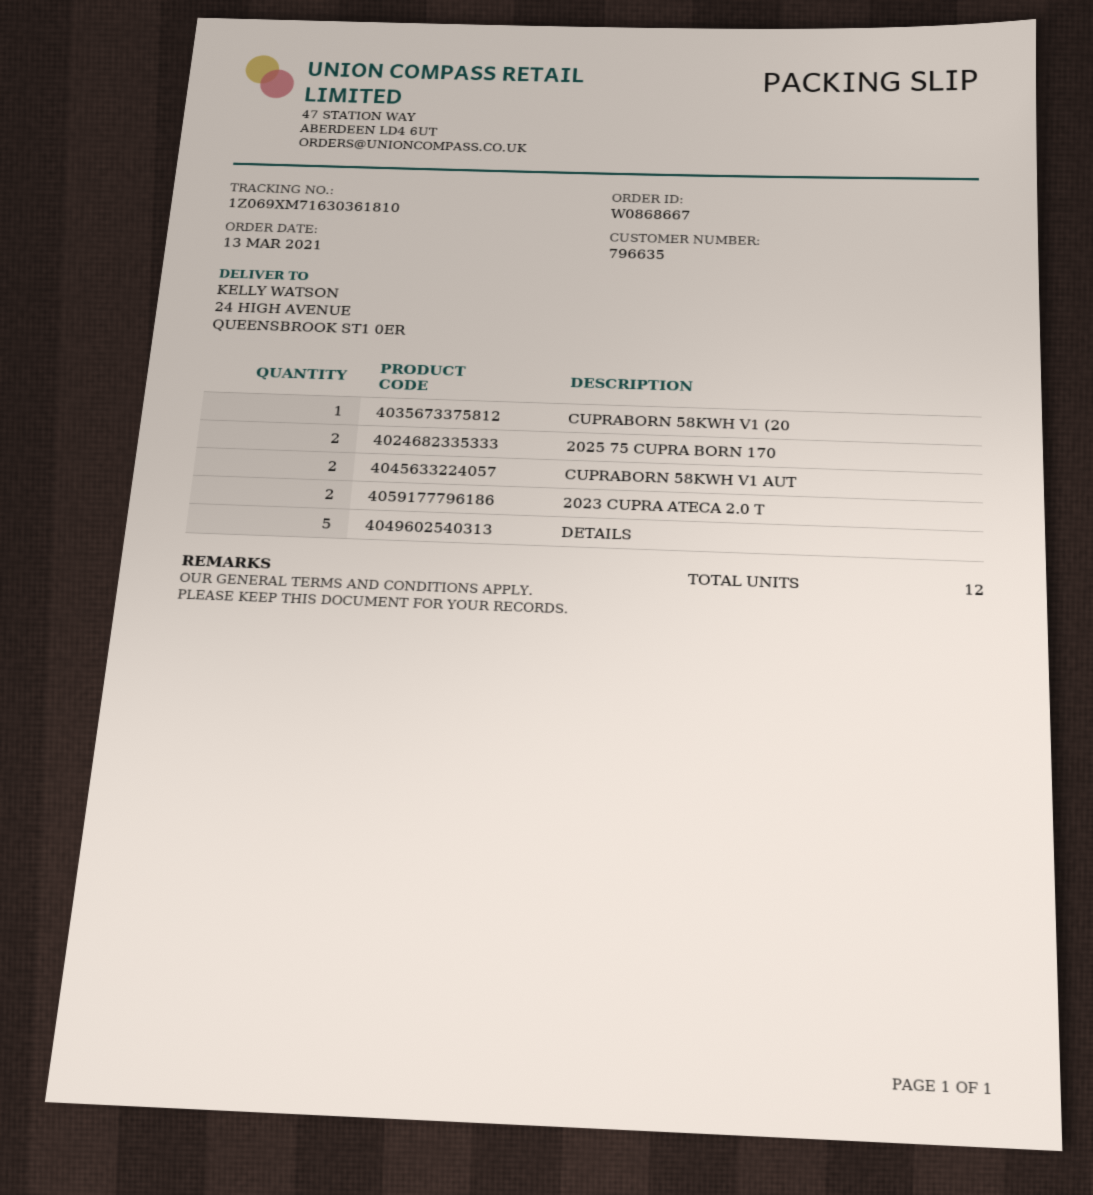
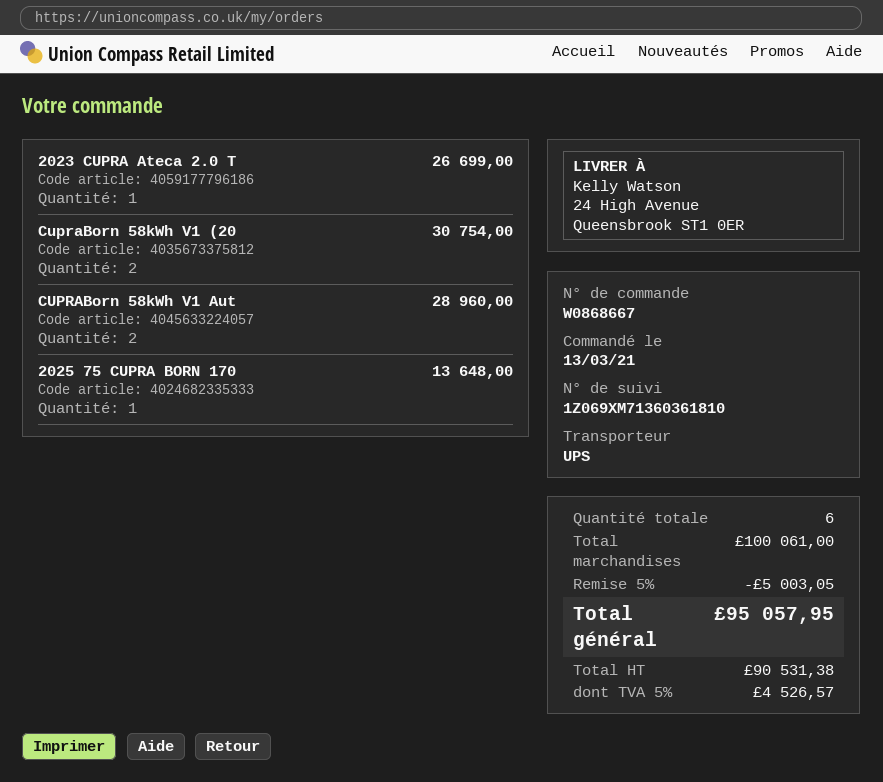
tracking number: 1Z069XM71630361810 -> 1Z069XM71360361810
CUPRABORN 58KWH V1 (20: 1 -> 2
2025 75 CUPRA BORN 170: 2 -> 1
2023 CUPRA ATECA 2.0 T: 2 -> 1
DETAILS: 5 -> none
total quantity: 12 -> 6

